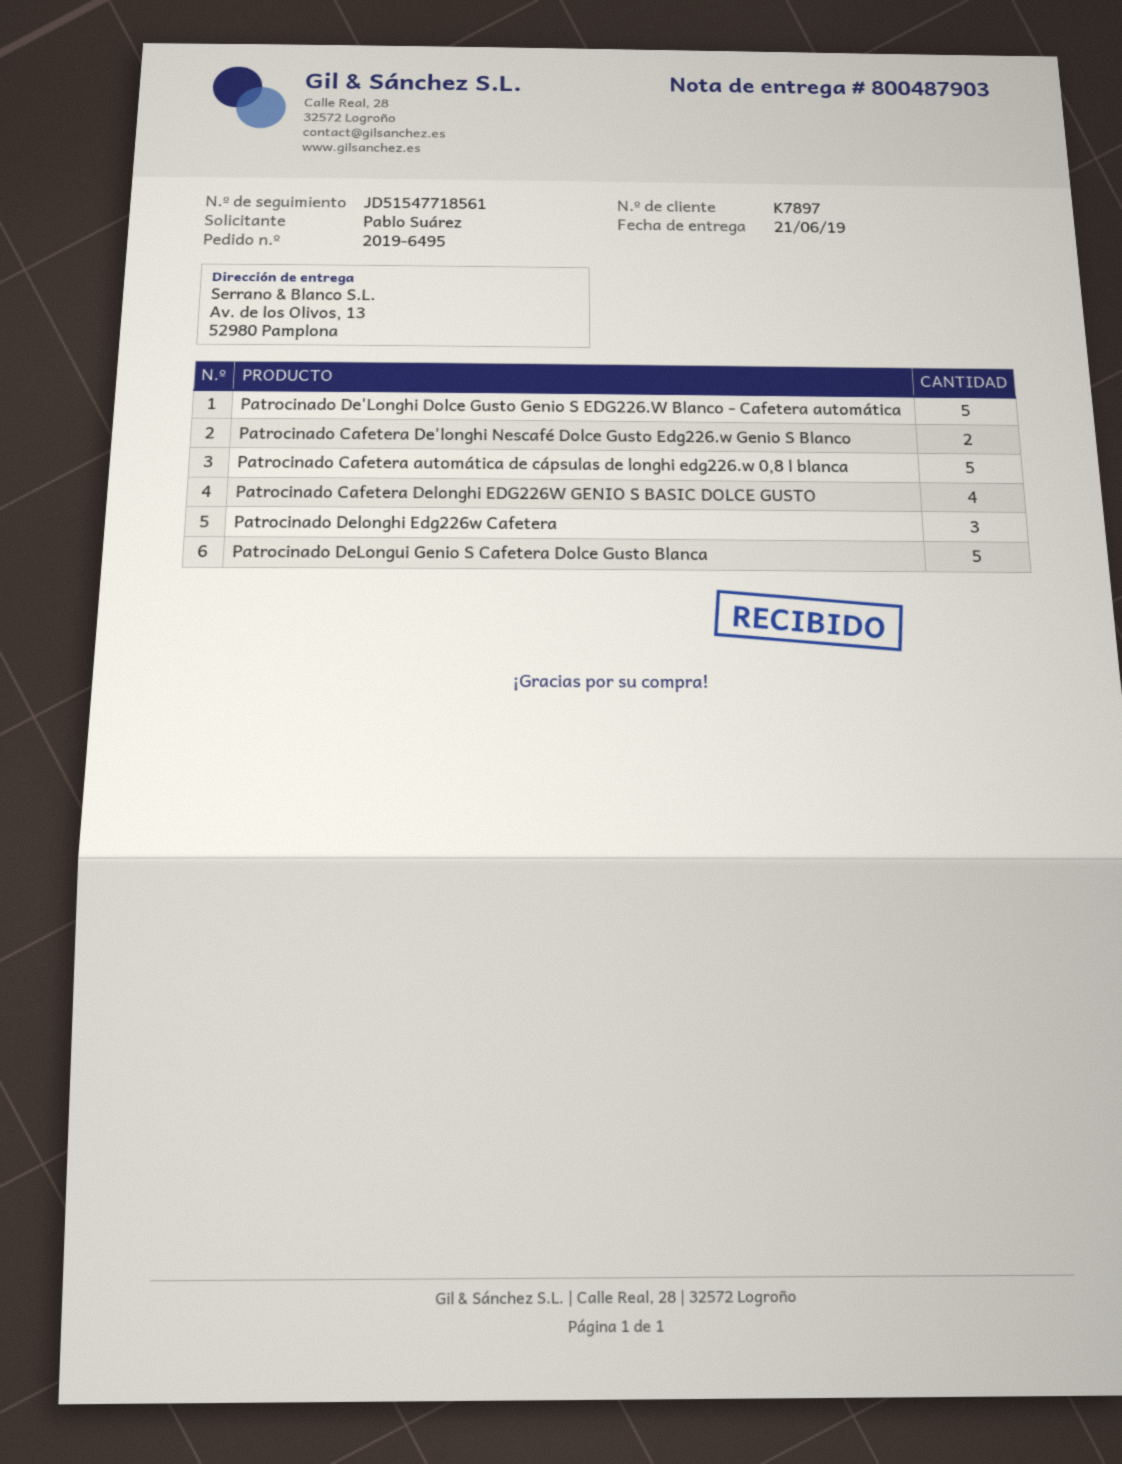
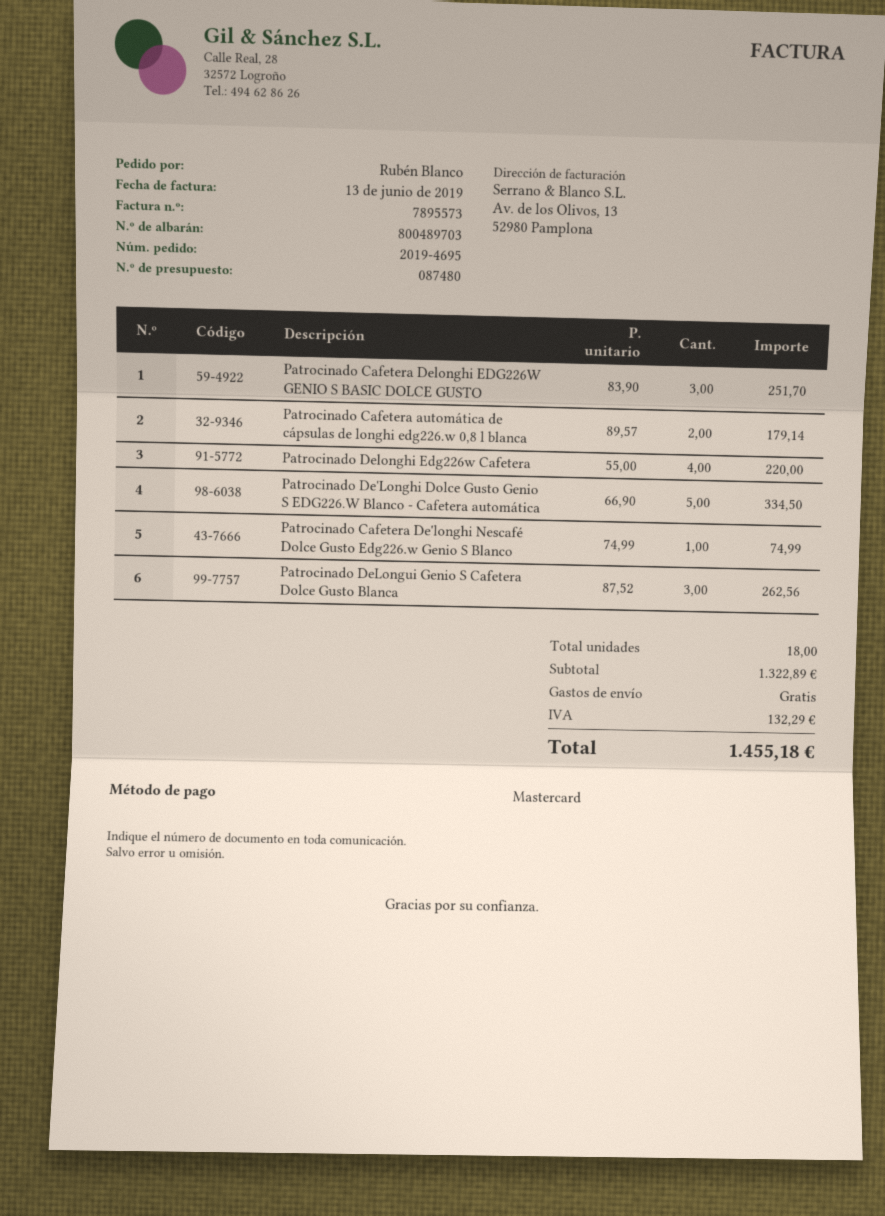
order number: 2019-6495 -> 2019-4695
delivery note number: 800487903 -> 800489703
ordered by: Pablo Suárez -> Rubén Blanco
Patrocinado Cafetera De'longhi Nescafé Dolce Gusto Edg226.w Genio S Blanco: 2 -> 1
Patrocinado Cafetera automática de cápsulas de longhi edg226.w 0,8 l blanca: 5 -> 2
Patrocinado Cafetera Delonghi EDG226W GENIO S BASIC DOLCE GUSTO: 4 -> 3
Patrocinado Delonghi Edg226w Cafetera: 3 -> 4
Patrocinado DeLongui Genio S Cafetera Dolce Gusto Blanca: 5 -> 3

